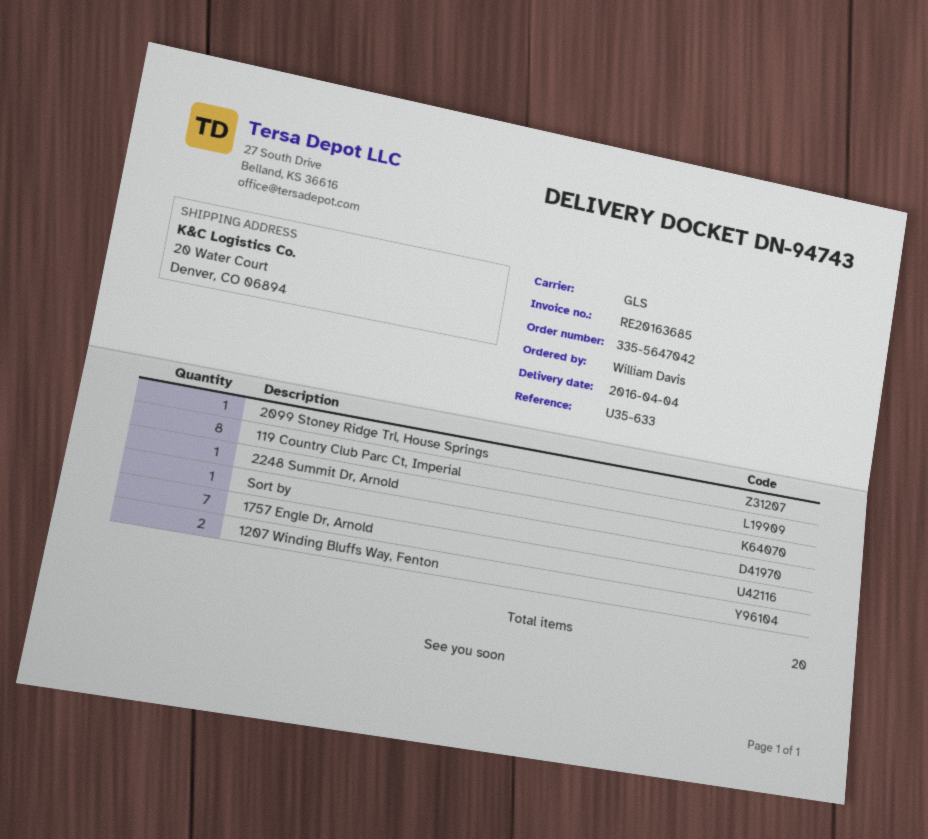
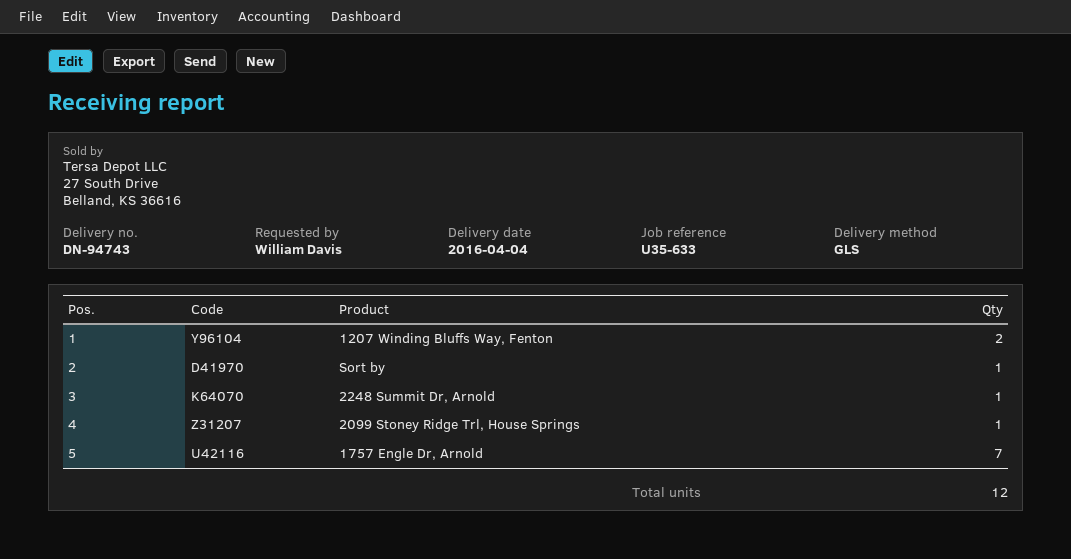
119 Country Club Parc Ct, Imperial: 8 -> none
total quantity: 20 -> 12

